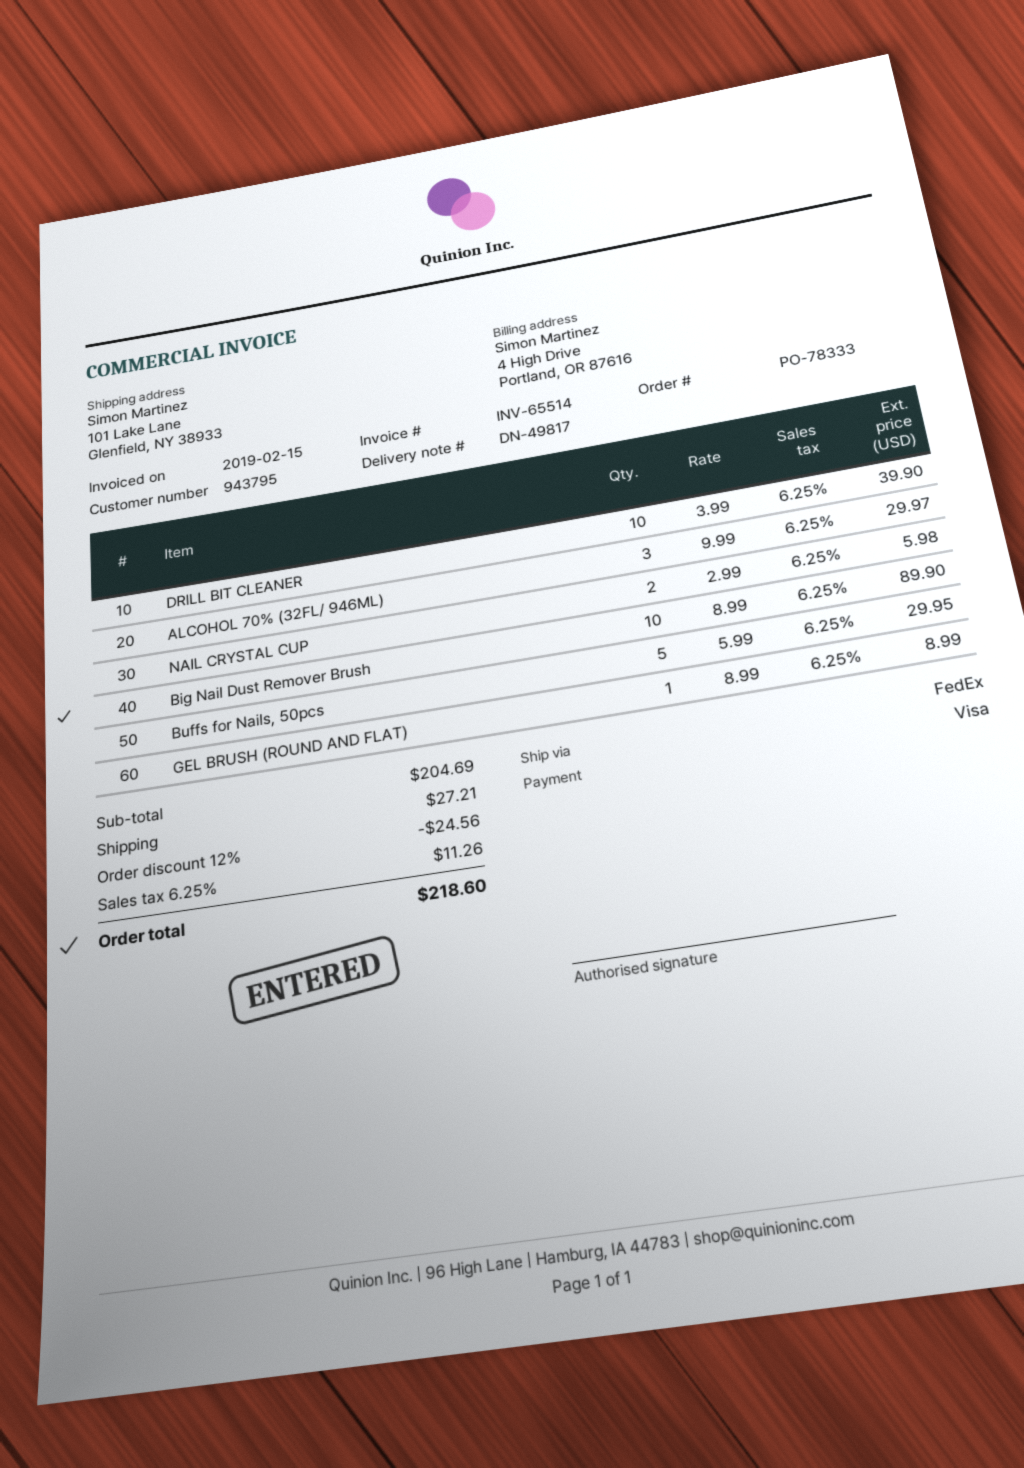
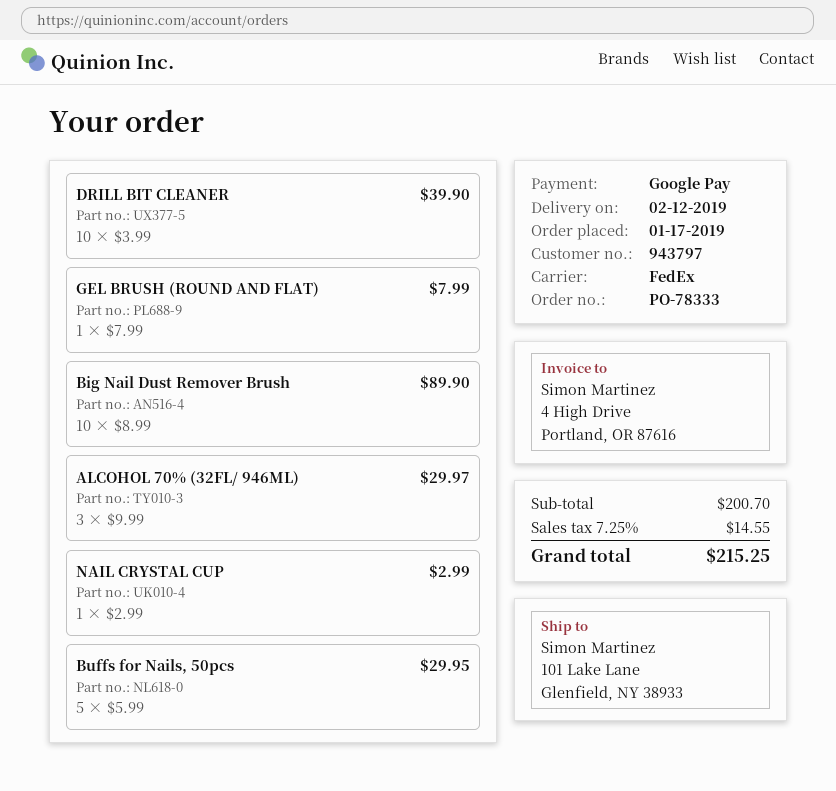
customer number: 943795 -> 943797
payment method: Visa -> Google Pay
NAIL CRYSTAL CUP: 2 x 2.99 = 5.98 -> 1 x 2.99 = 2.99
GEL BRUSH (ROUND AND FLAT): 1 x 8.99 = 8.99 -> 1 x 7.99 = 7.99
subtotal: 204.69 -> 200.70
discount: 12% = 24.56 -> none
shipping: 27.21 -> none
tax: 6.25% = 11.26 -> 7.25% = 14.55
total: 218.60 -> 215.25

